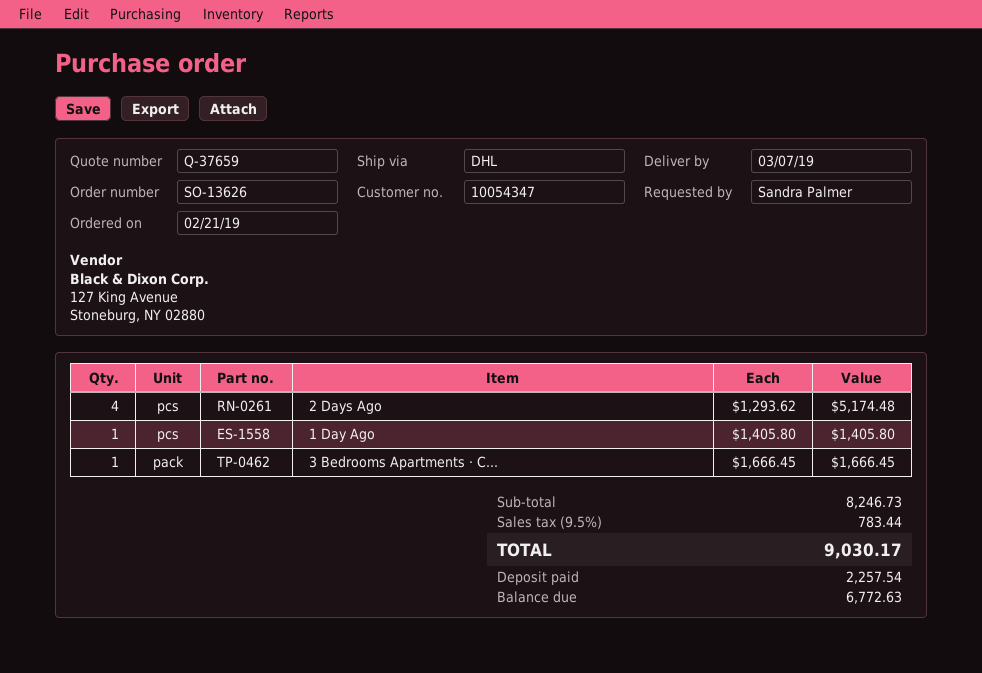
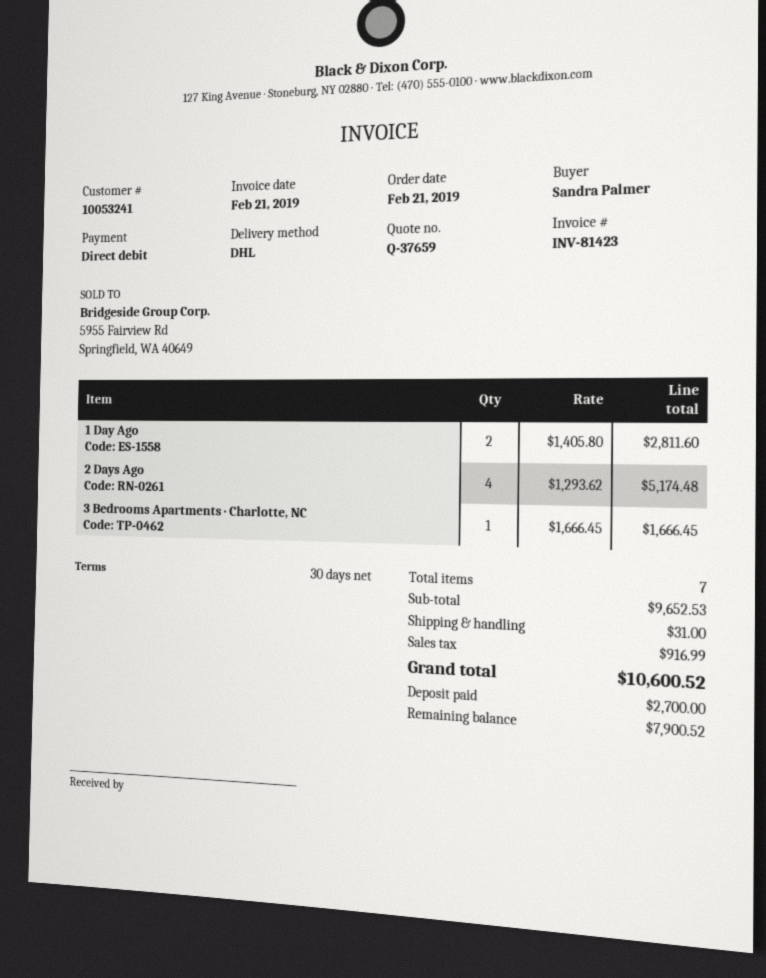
customer number: 10054347 -> 10053241
1 Day Ago: 1 x 1405.80 = 1405.80 -> 2 x 1405.80 = 2811.60
subtotal: 8246.73 -> 9652.53
shipping: none -> 31.00
tax: 783.44 -> 916.99
total: 9030.17 -> 10600.52
deposit: 2257.54 -> 2700.00
balance: 6772.63 -> 7900.52

